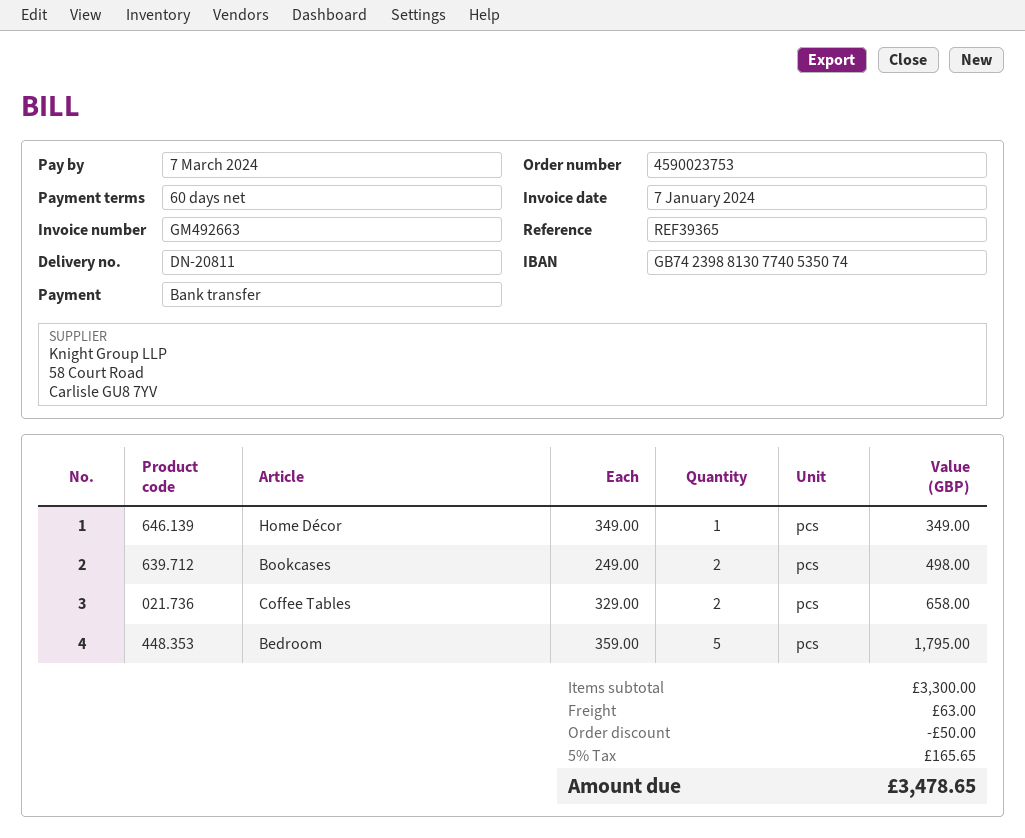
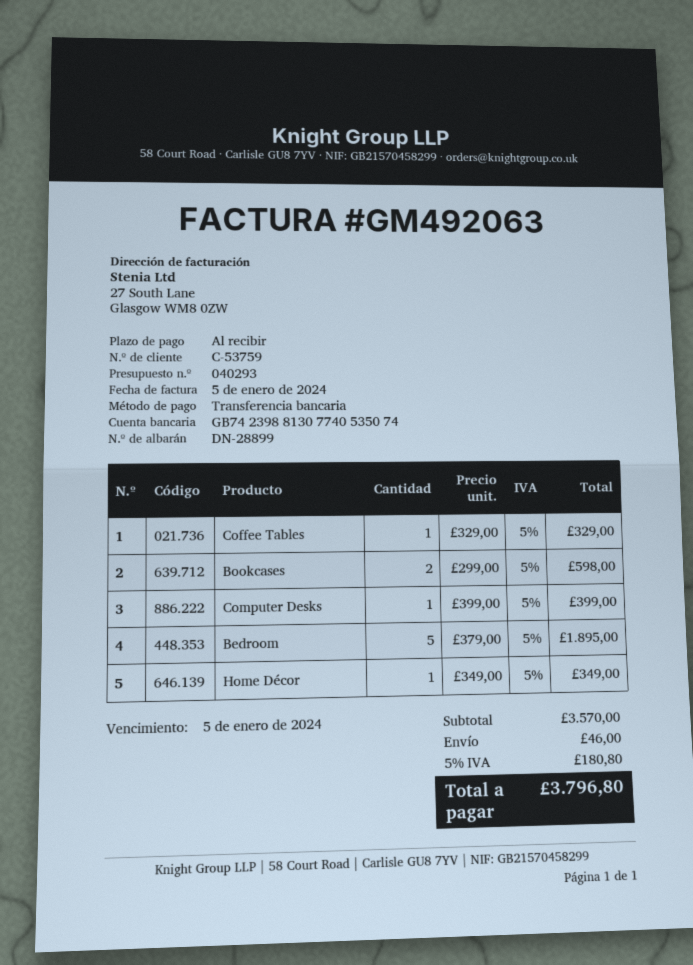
delivery note number: DN-20811 -> DN-28899
invoice number: GM492663 -> GM492063
invoice date: 2024-01-07 -> 2024-01-05
payment terms: 60 days -> on receipt
due date: 2024-03-07 -> 2024-01-05
Bookcases: 2 x 249.00 = 498.00 -> 2 x 299.00 = 598.00
Coffee Tables: 2 x 329.00 = 658.00 -> 1 x 329.00 = 329.00
Bedroom: 5 x 359.00 = 1795.00 -> 5 x 379.00 = 1895.00
Computer Desks: none -> 1 x 399.00 = 399.00
subtotal: 3300.00 -> 3570.00
discount: 50.00 -> none
shipping: 63.00 -> 46.00
tax: 5% = 165.65 -> 5% = 180.80
total: 3478.65 -> 3796.80

